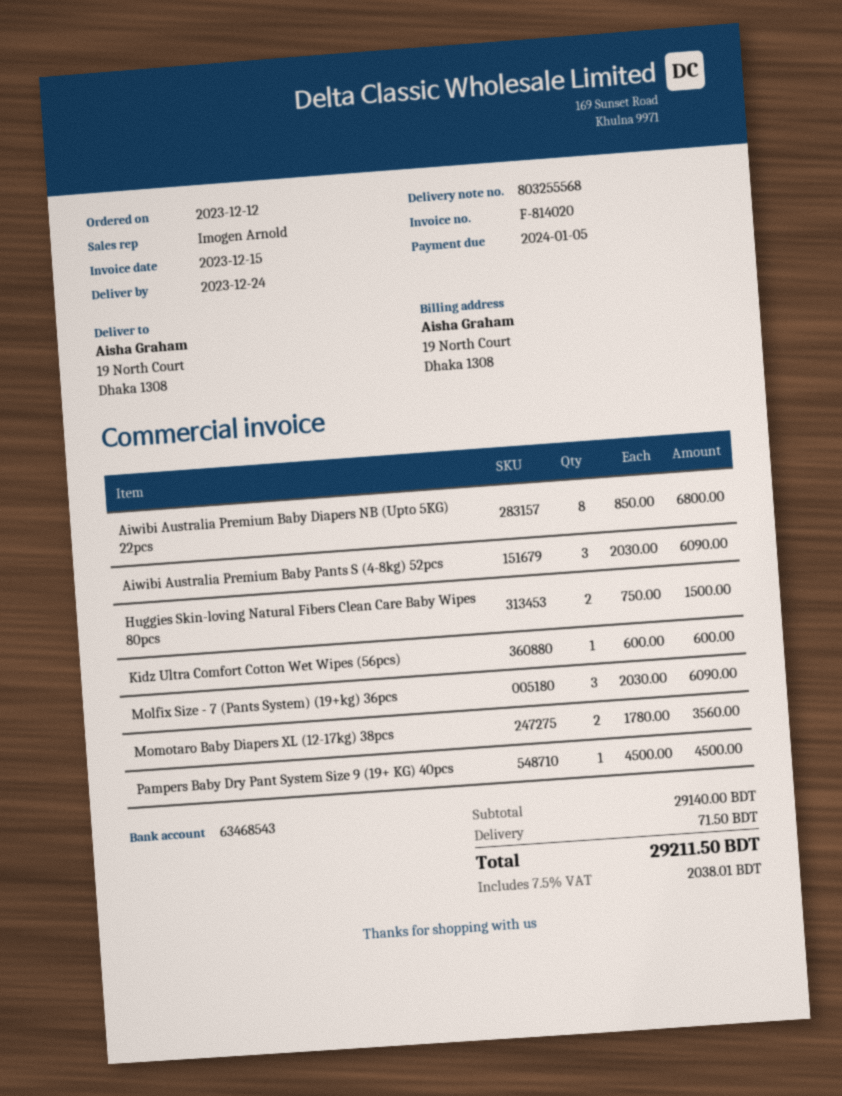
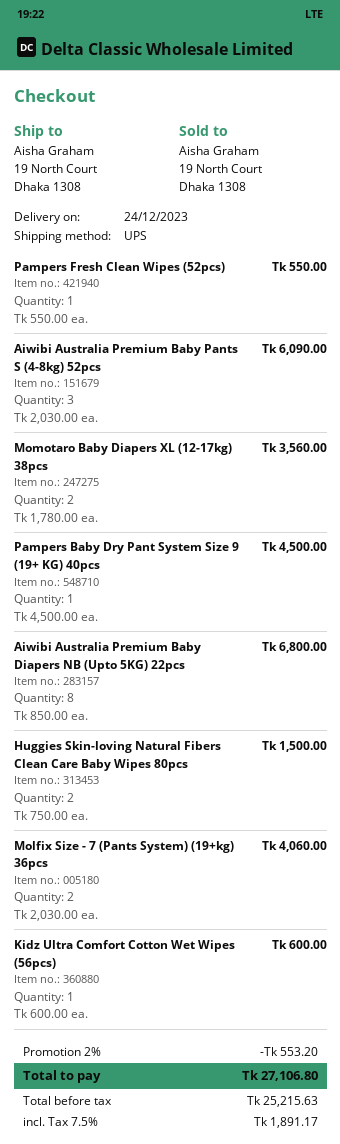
Molfix Size - 7 (Pants System) (19+kg) 36pcs: 3 x 2030.00 = 6090.00 -> 2 x 2030.00 = 4060.00
Pampers Fresh Clean Wipes (52pcs): none -> 1 x 550.00 = 550.00
discount: none -> 2% = 553.20
shipping: 71.50 -> none
tax: 7.5% = 2038.01 -> 7.5% = 1891.17
total: 29211.50 -> 27106.80

